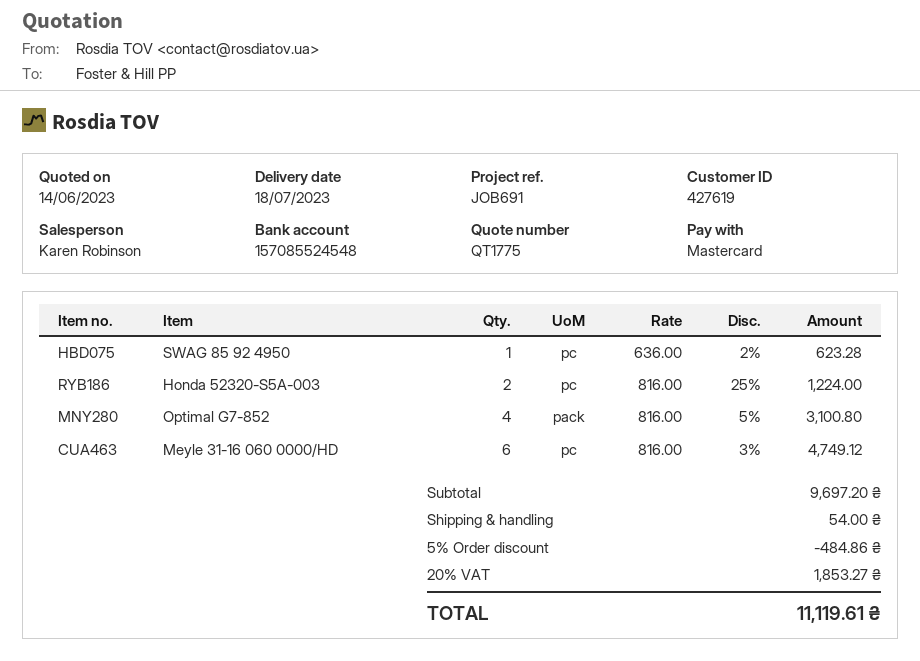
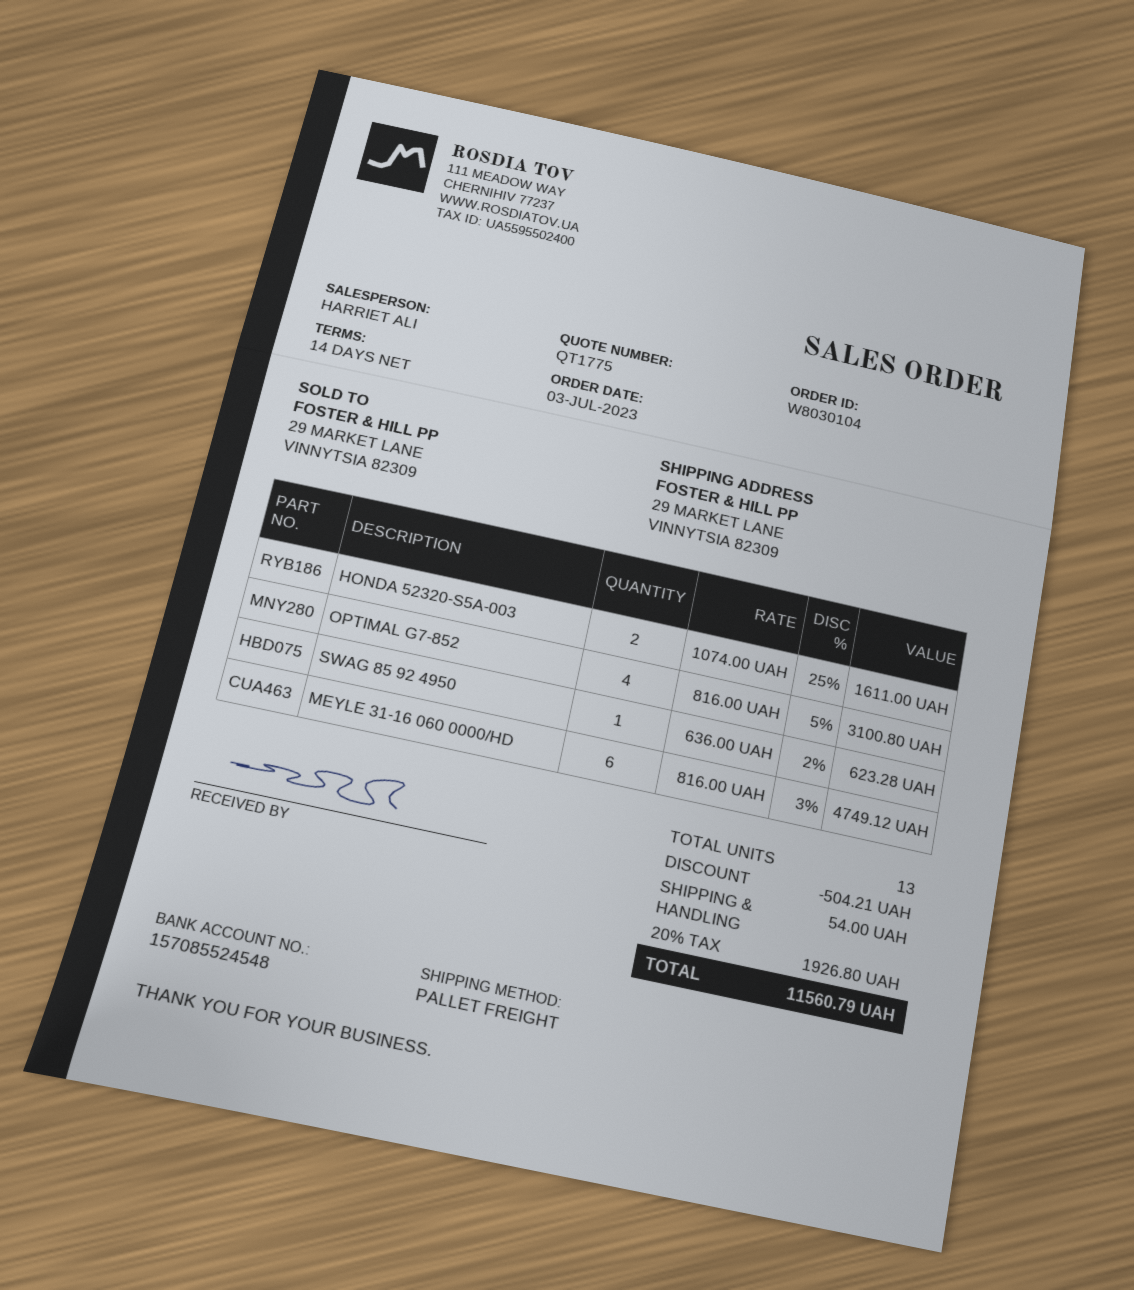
sales rep: Karen Robinson -> HARRIET ALI
Honda 52320-S5A-003: 2 x 816.00 - 25% = 1224.00 -> 2 x 1074.00 - 25% = 1611.00
discount: 484.86 -> 504.21
tax: 20% = 1853.27 -> 20% = 1926.80
total: 11119.61 -> 11560.79

